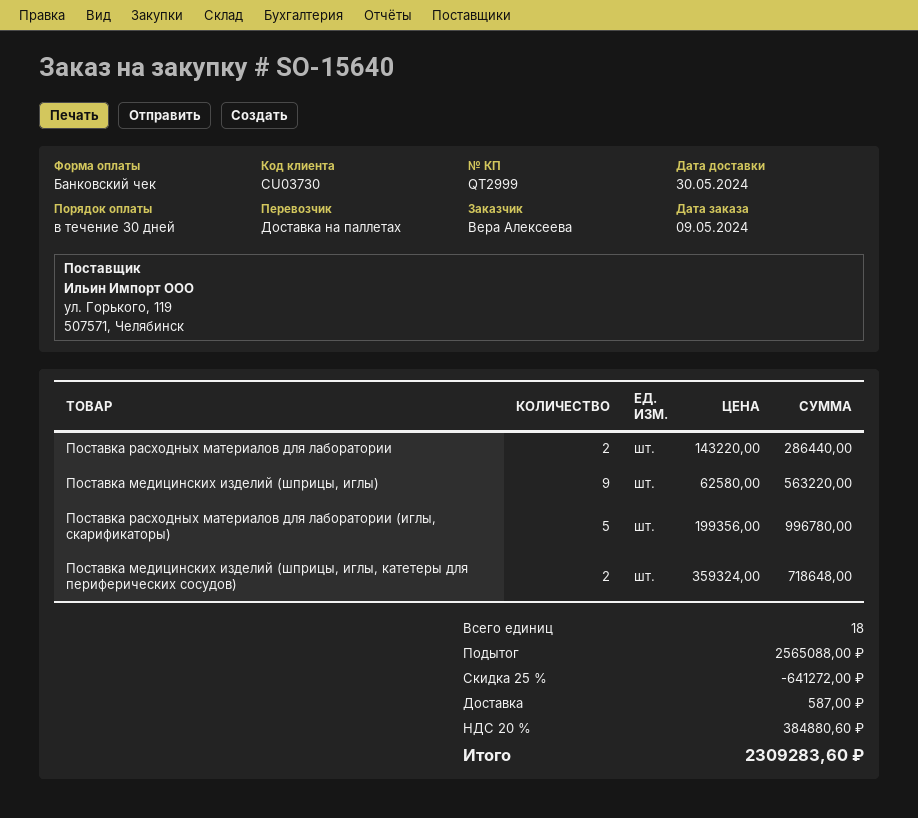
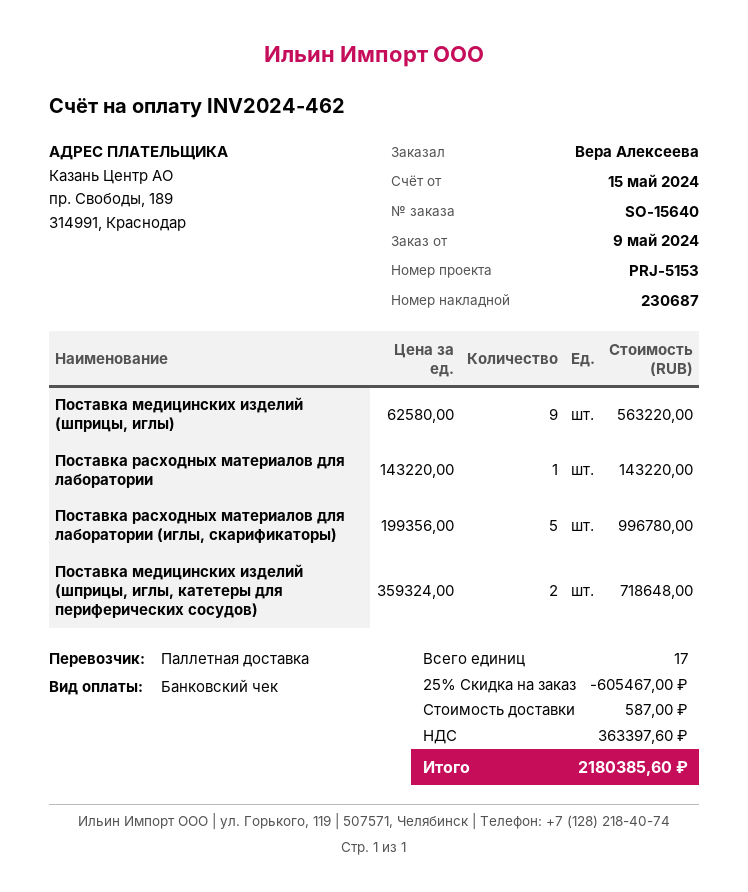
Поставка расходных материалов для лаборатории: 2 x 143220.00 = 286440.00 -> 1 x 143220.00 = 143220.00
total quantity: 18 -> 17
discount: 25% = 641272.00 -> 25% = 605467.00
tax: 384880.60 -> 363397.60
total: 2309283.60 -> 2180385.60

